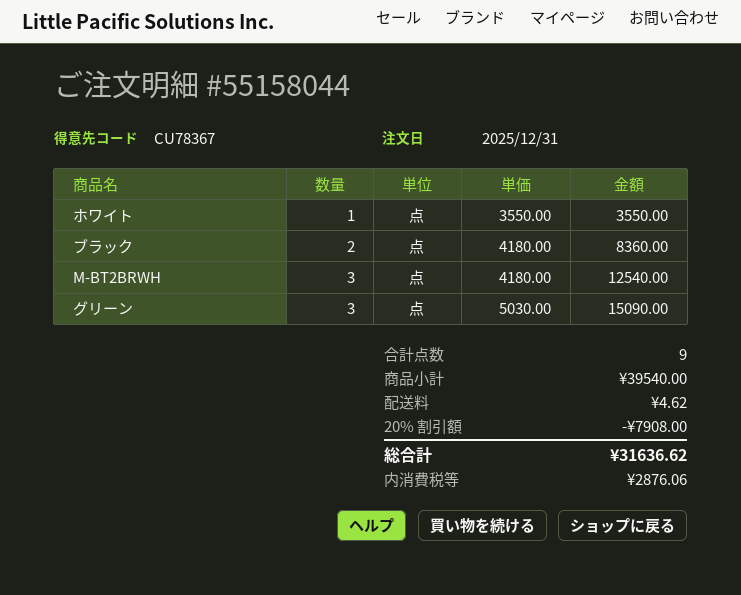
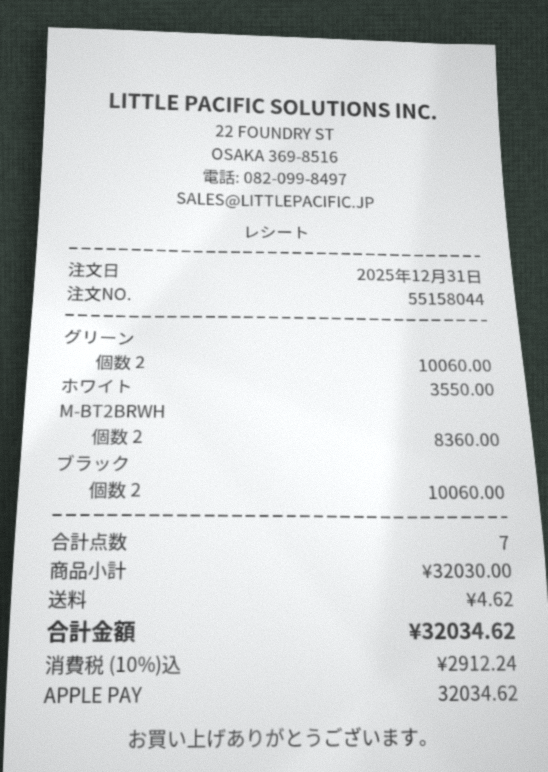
ブラック: 2 for 8360.00 -> 2 for 10060.00
M-BT2BRWH: 3 for 12540.00 -> 2 for 8360.00
グリーン: 3 for 15090.00 -> 2 for 10060.00
total quantity: 9 -> 7
subtotal: 39540.00 -> 32030.00
discount: 20% = 7908.00 -> none
tax: 2876.06 -> 2912.24
total: 31636.62 -> 32034.62

